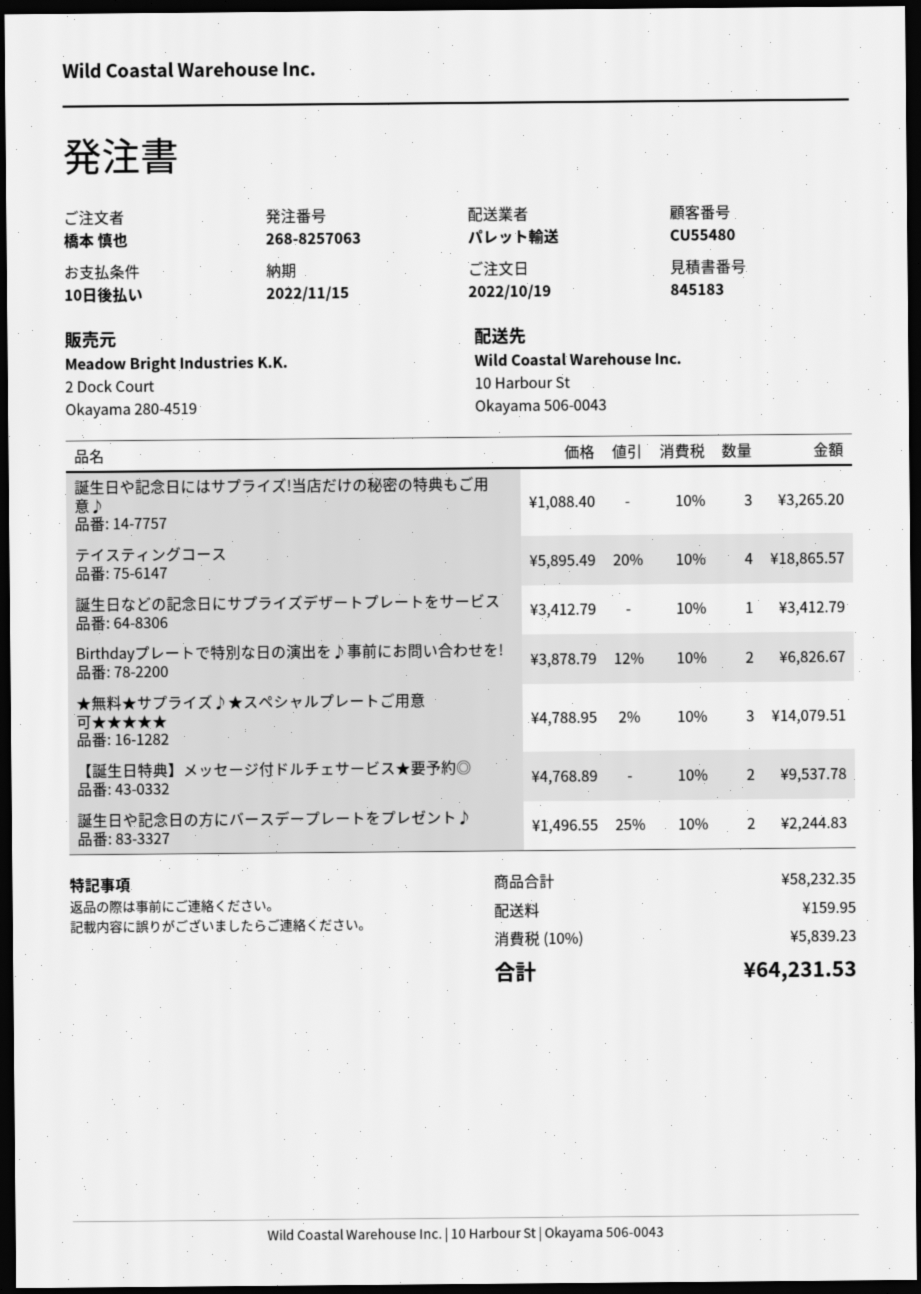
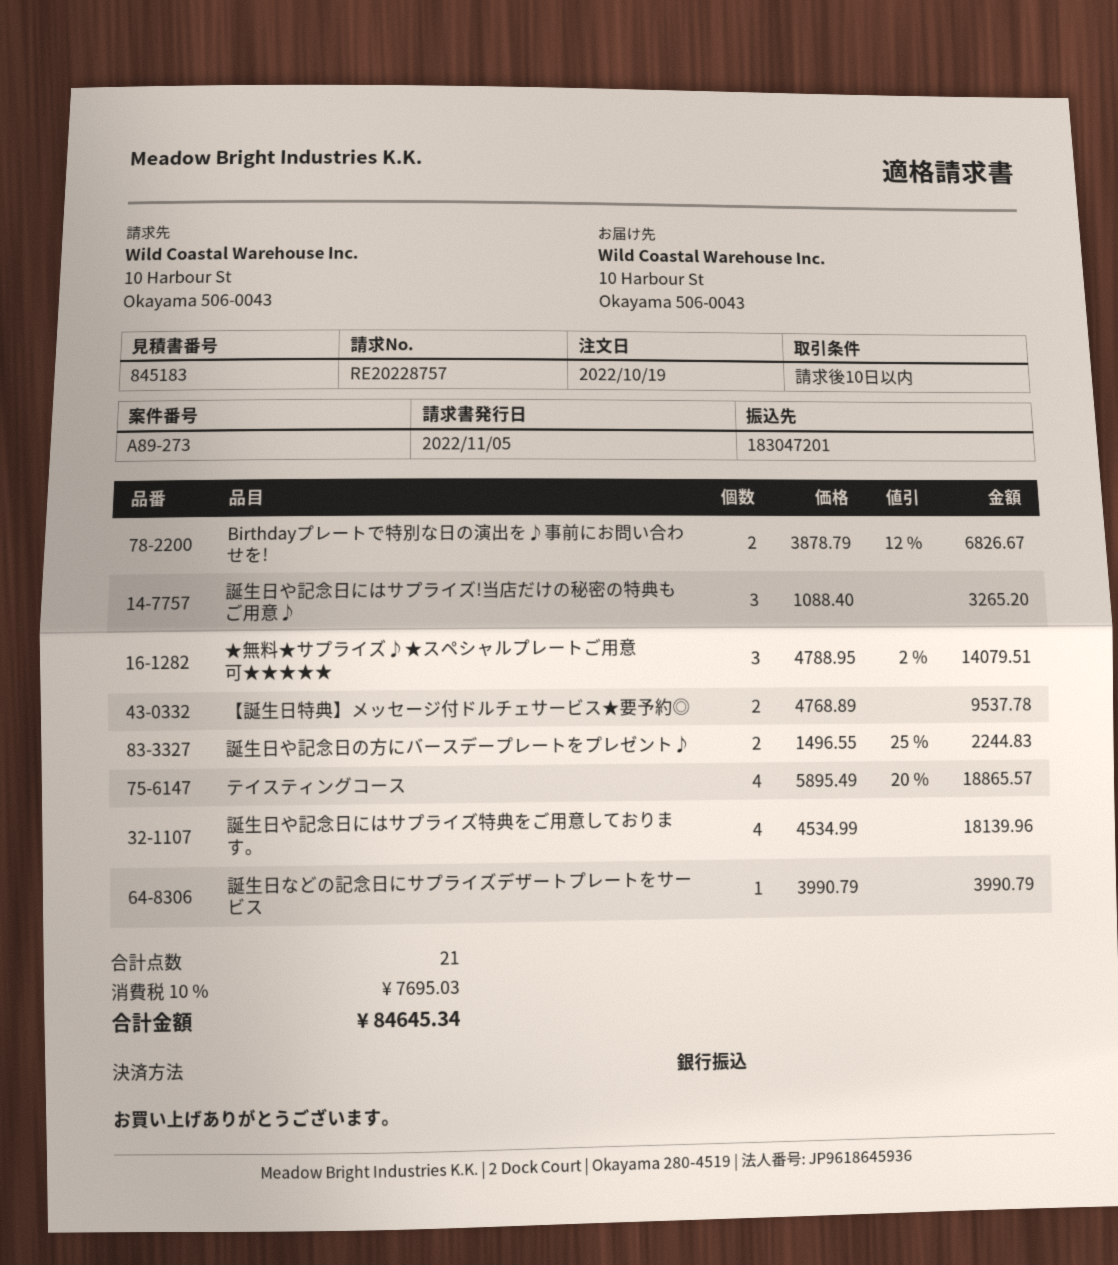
誕生日などの記念日にサプライズデザートプレートをサービス: 1 x 3412.79 = 3412.79 -> 1 x 3990.79 = 3990.79
誕生日や記念日にはサプライズ特典をご用意しております。: none -> 4 x 4534.99 = 18139.96
shipping: 159.95 -> none
tax: 10% = 5839.23 -> 10% = 7695.03
total: 64231.53 -> 84645.34

